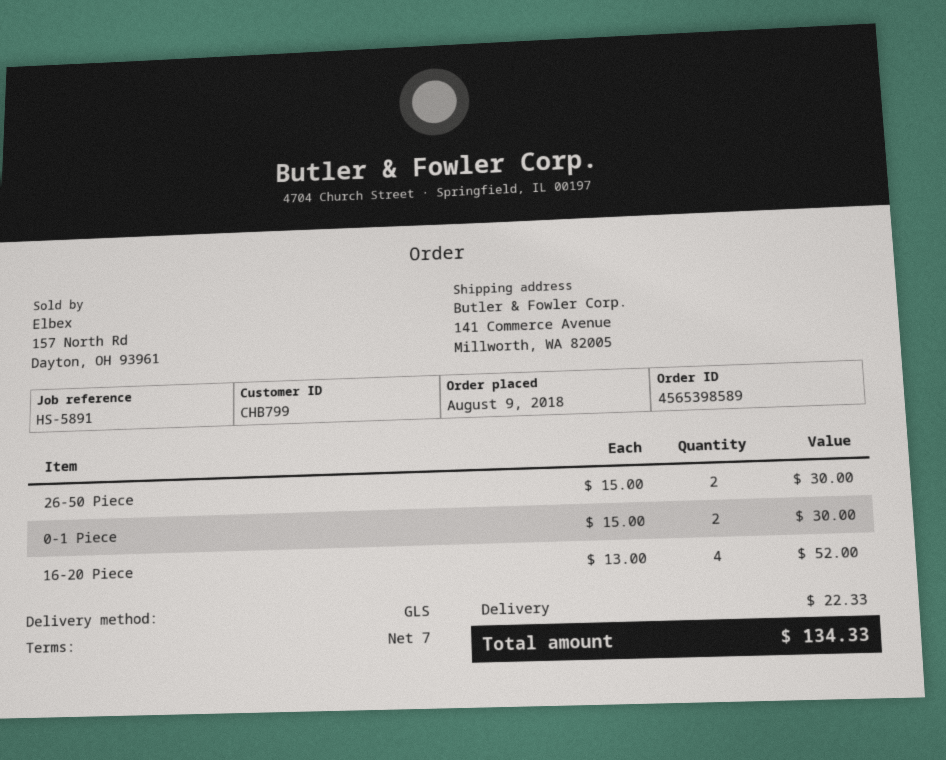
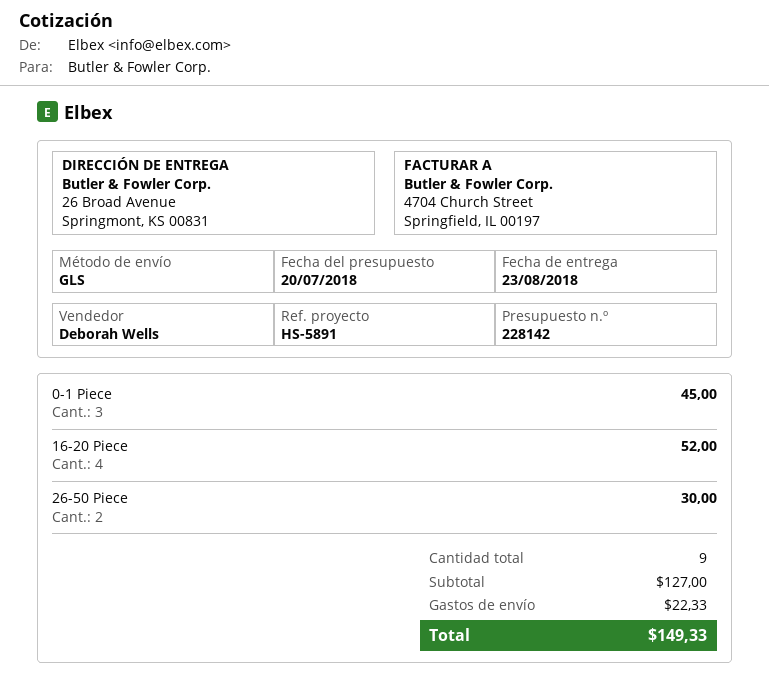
ship to: 141 Commerce Avenue, Millworth, WA 82005 -> 26 Broad Avenue, Springmont, KS 00831
0-1 Piece: 2 for 30.00 -> 3 for 45.00
total: 134.33 -> 149.33

